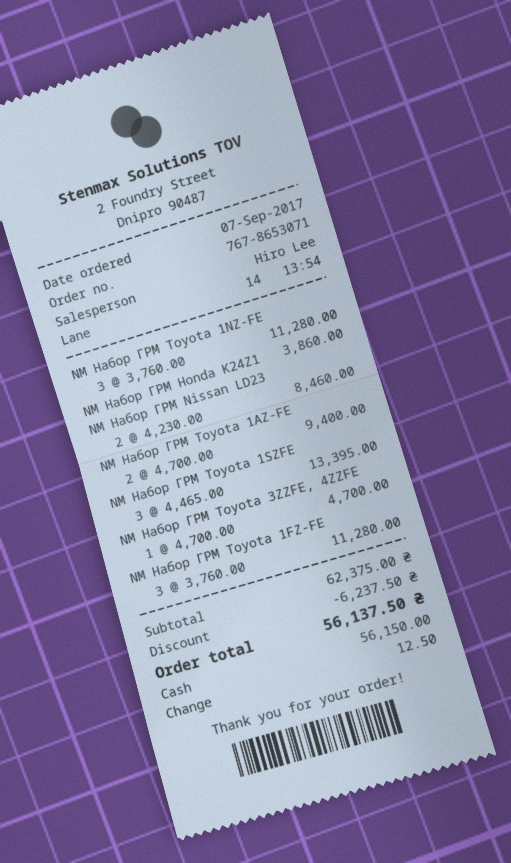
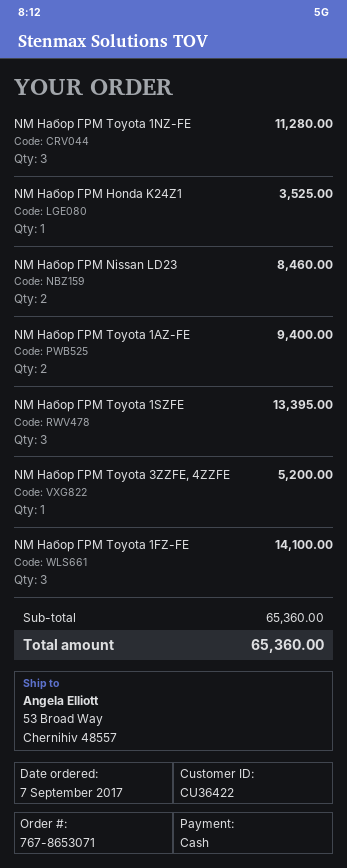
NM Набор ГРМ Honda K24Z1: 1 for 3860.00 -> 1 for 3525.00
NM Набор ГРМ Toyota 3ZZFE, 4ZZFE: 1 for 4700.00 -> 1 for 5200.00
NM Набор ГРМ Toyota 1FZ-FE: 3 for 11280.00 -> 3 for 14100.00
subtotal: 62375.00 -> 65360.00
discount: 6237.50 -> none
total: 56137.50 -> 65360.00

